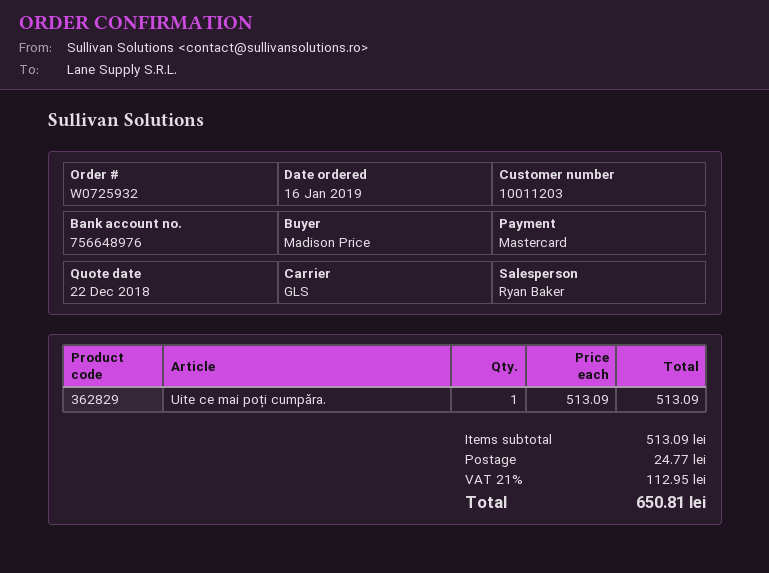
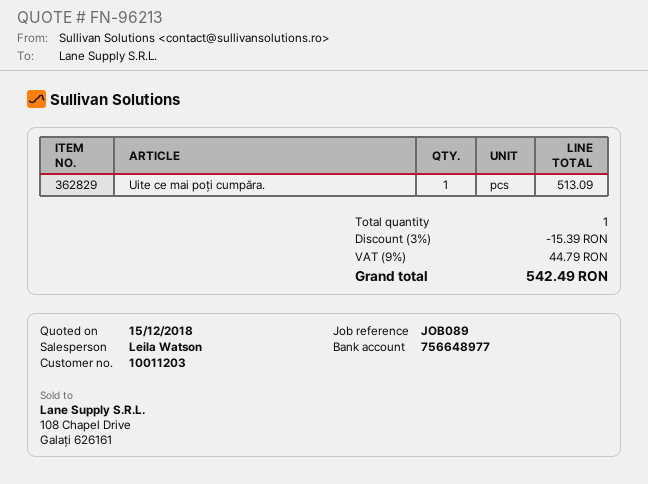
quote date: 2018-12-22 -> 2018-12-15
sales rep: Ryan Baker -> Leila Watson
bank account: 756648976 -> 756648977
discount: none -> 3% = 15.39
shipping: 24.77 -> none
tax: 21% = 112.95 -> 9% = 44.79
total: 650.81 -> 542.49

